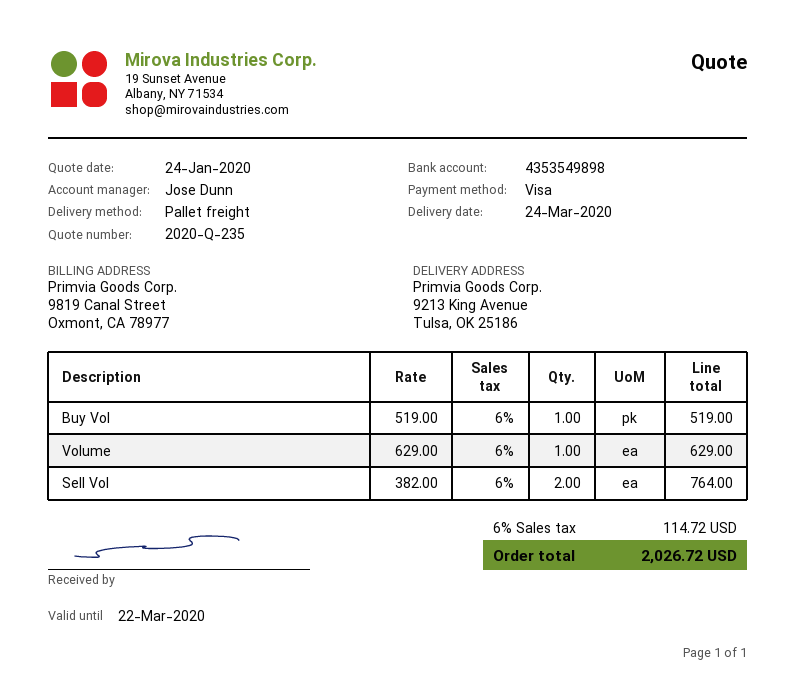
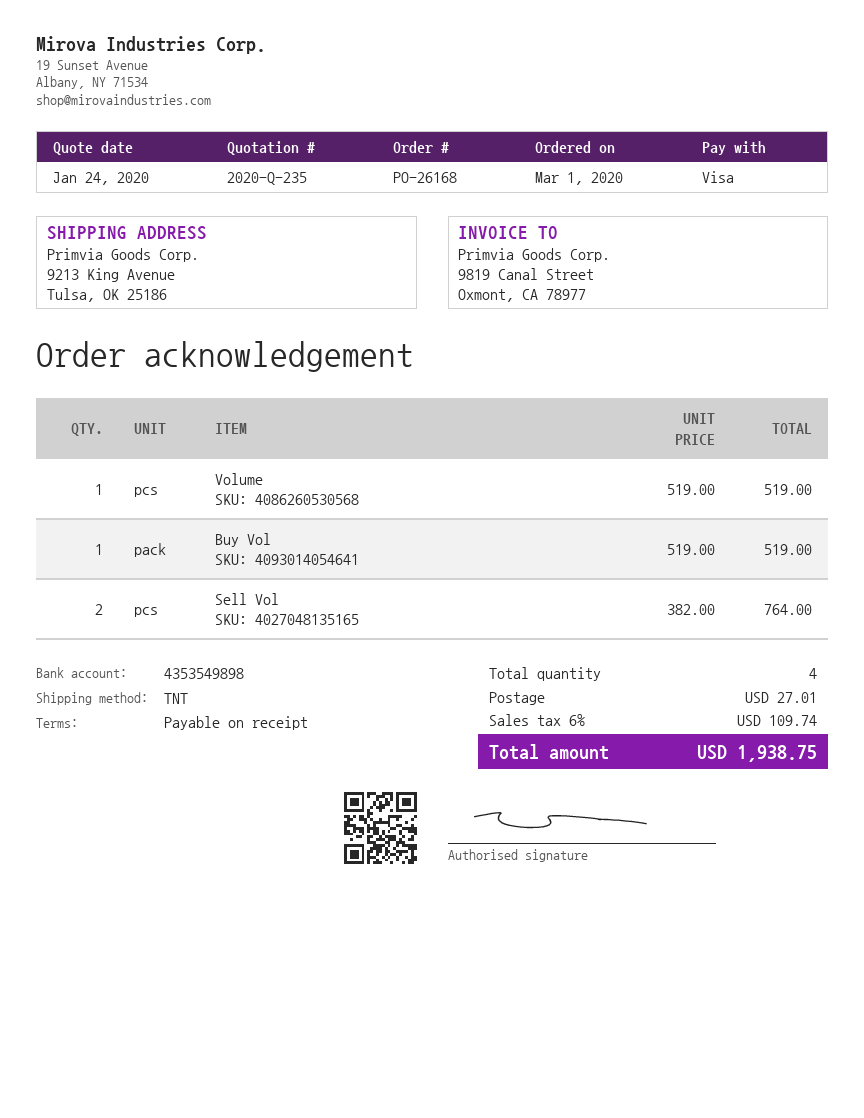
shipping method: pallet freight -> TNT
Volume: 1 x 629.00 = 629.00 -> 1 x 519.00 = 519.00
shipping: none -> 27.01
tax: 6% = 114.72 -> 6% = 109.74
total: 2026.72 -> 1938.75

